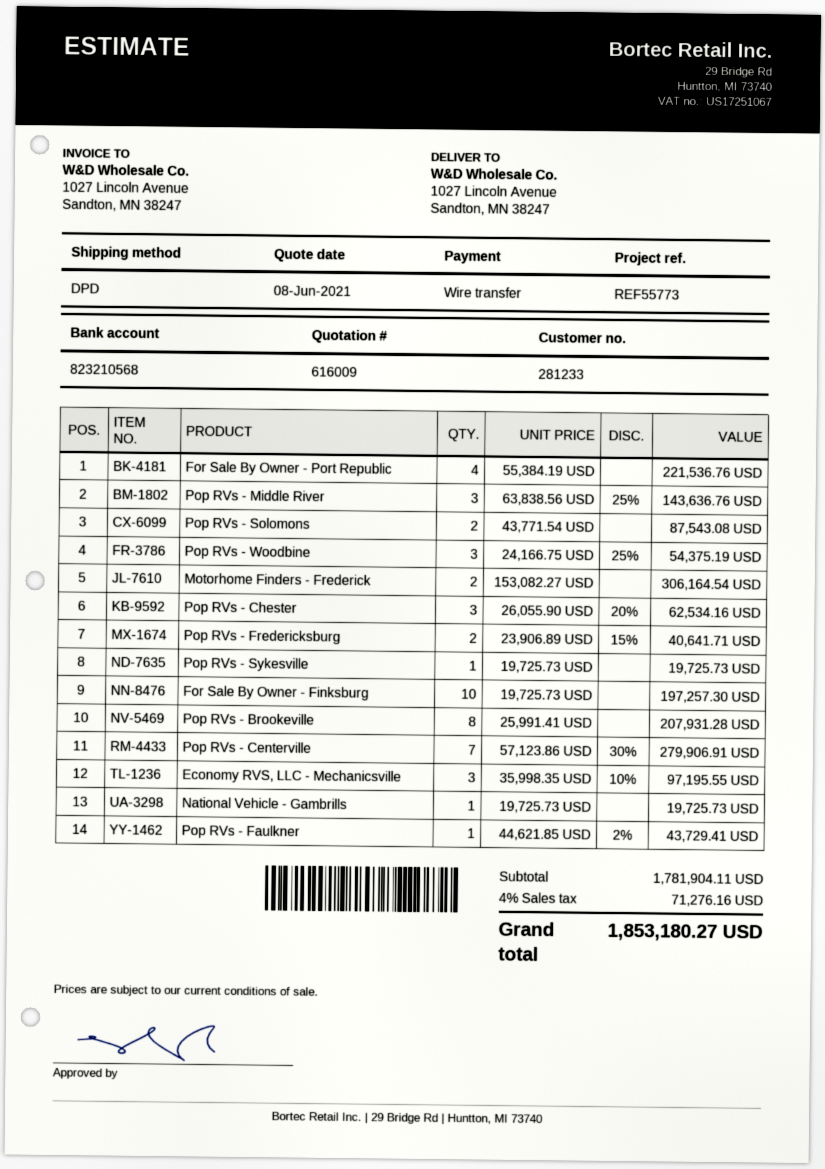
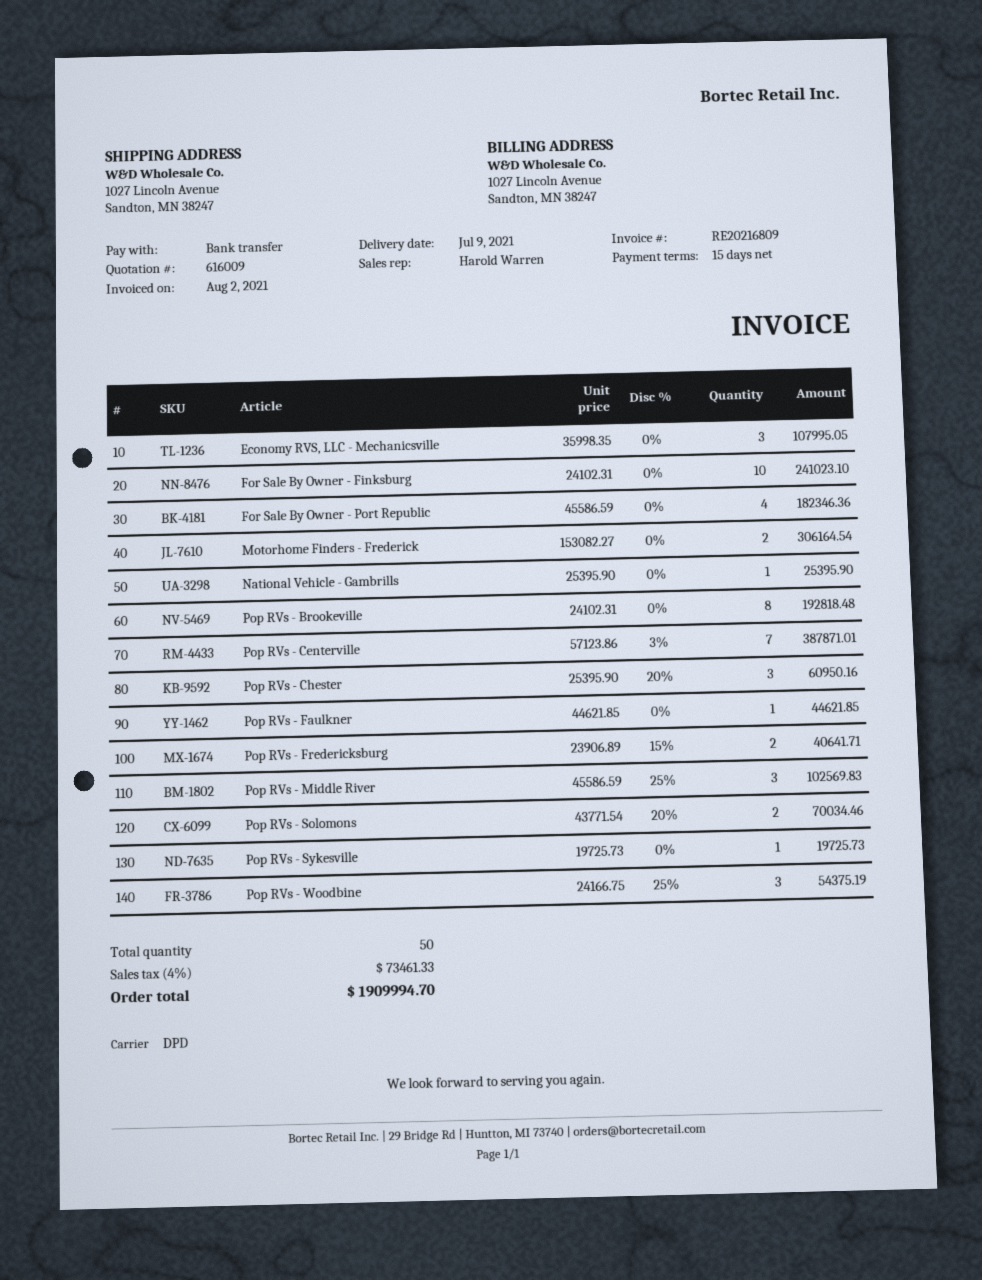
For Sale By Owner - Port Republic: 4 x 55384.19 = 221536.76 -> 4 x 45586.59 = 182346.36
Pop RVs - Middle River: 3 x 63838.56 - 25% = 143636.76 -> 3 x 45586.59 - 25% = 102569.83
Pop RVs - Solomons: 2 x 43771.54 = 87543.08 -> 2 x 43771.54 - 20% = 70034.46
Pop RVs - Chester: 3 x 26055.90 - 20% = 62534.16 -> 3 x 25395.90 - 20% = 60950.16
For Sale By Owner - Finksburg: 10 x 19725.73 = 197257.30 -> 10 x 24102.31 = 241023.10
Pop RVs - Brookeville: 8 x 25991.41 = 207931.28 -> 8 x 24102.31 = 192818.48
Pop RVs - Centerville: 7 x 57123.86 - 30% = 279906.91 -> 7 x 57123.86 - 3% = 387871.01
Economy RVS, LLC - Mechanicsville: 3 x 35998.35 - 10% = 97195.55 -> 3 x 35998.35 = 107995.05
National Vehicle - Gambrills: 1 x 19725.73 = 19725.73 -> 1 x 25395.90 = 25395.90
Pop RVs - Faulkner: 1 x 44621.85 - 2% = 43729.41 -> 1 x 44621.85 = 44621.85
tax: 4% = 71276.16 -> 4% = 73461.33
total: 1853180.27 -> 1909994.70

